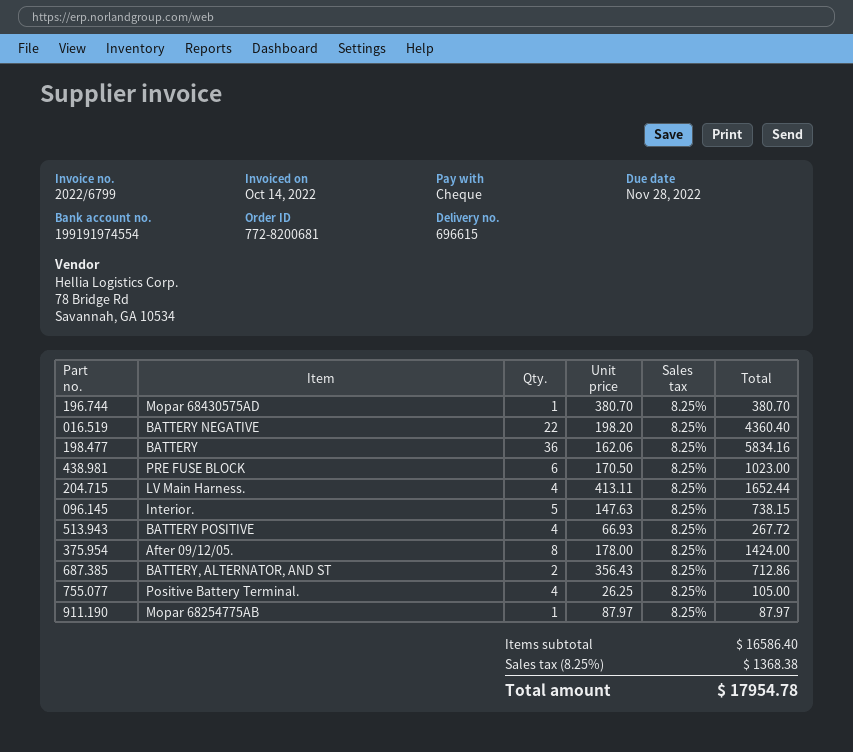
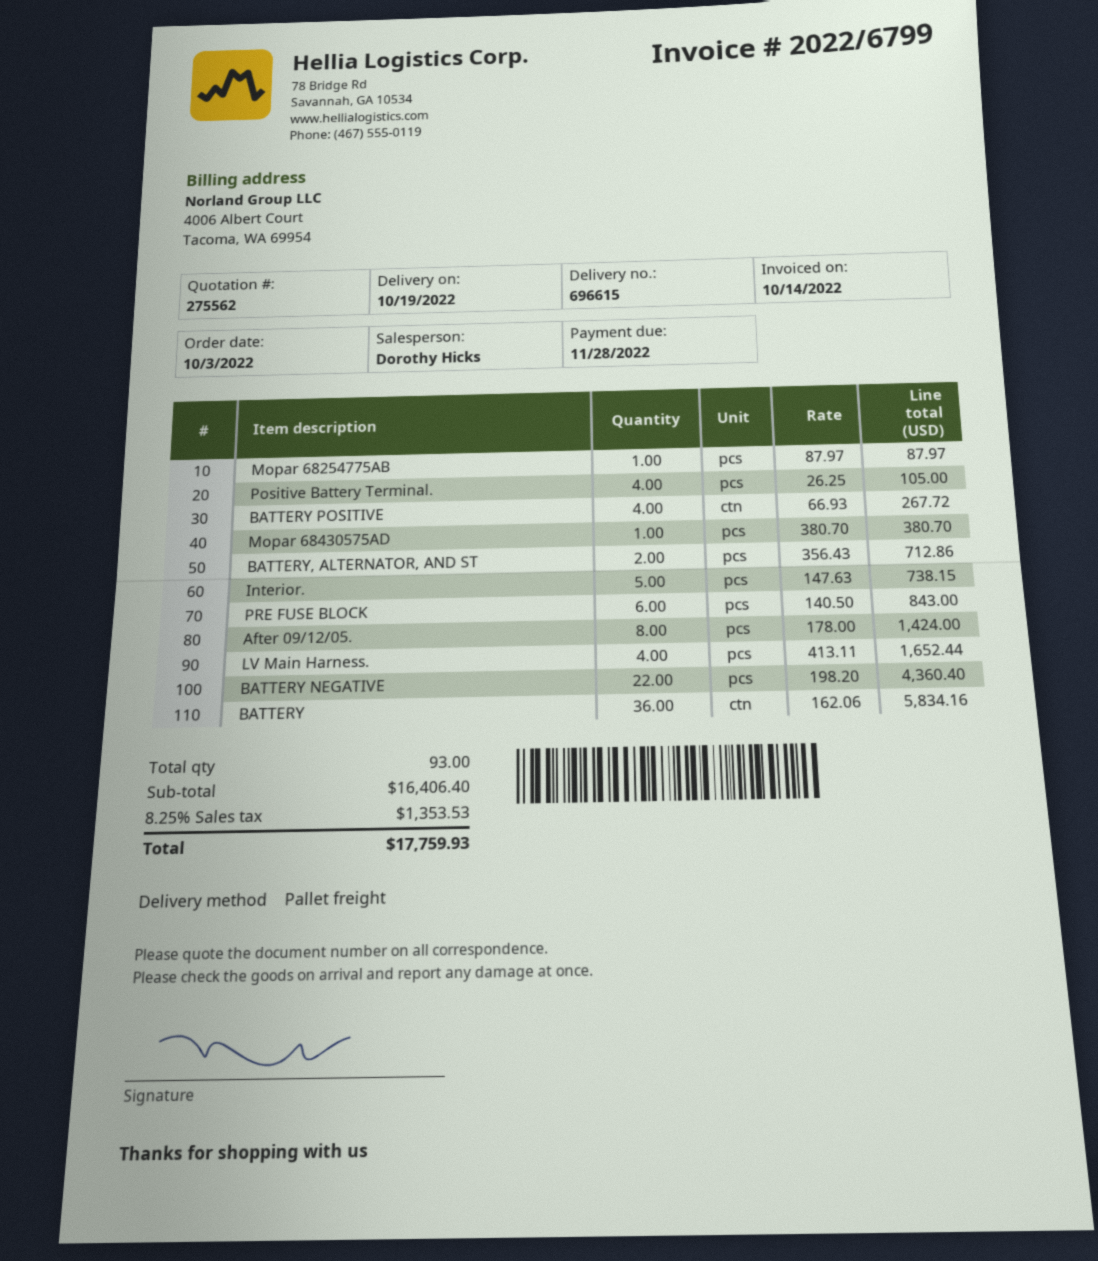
PRE FUSE BLOCK: 6 x 170.50 = 1023.00 -> 6 x 140.50 = 843.00
subtotal: 16586.40 -> 16406.40
tax: 8.25% = 1368.38 -> 8.25% = 1353.53
total: 17954.78 -> 17759.93

